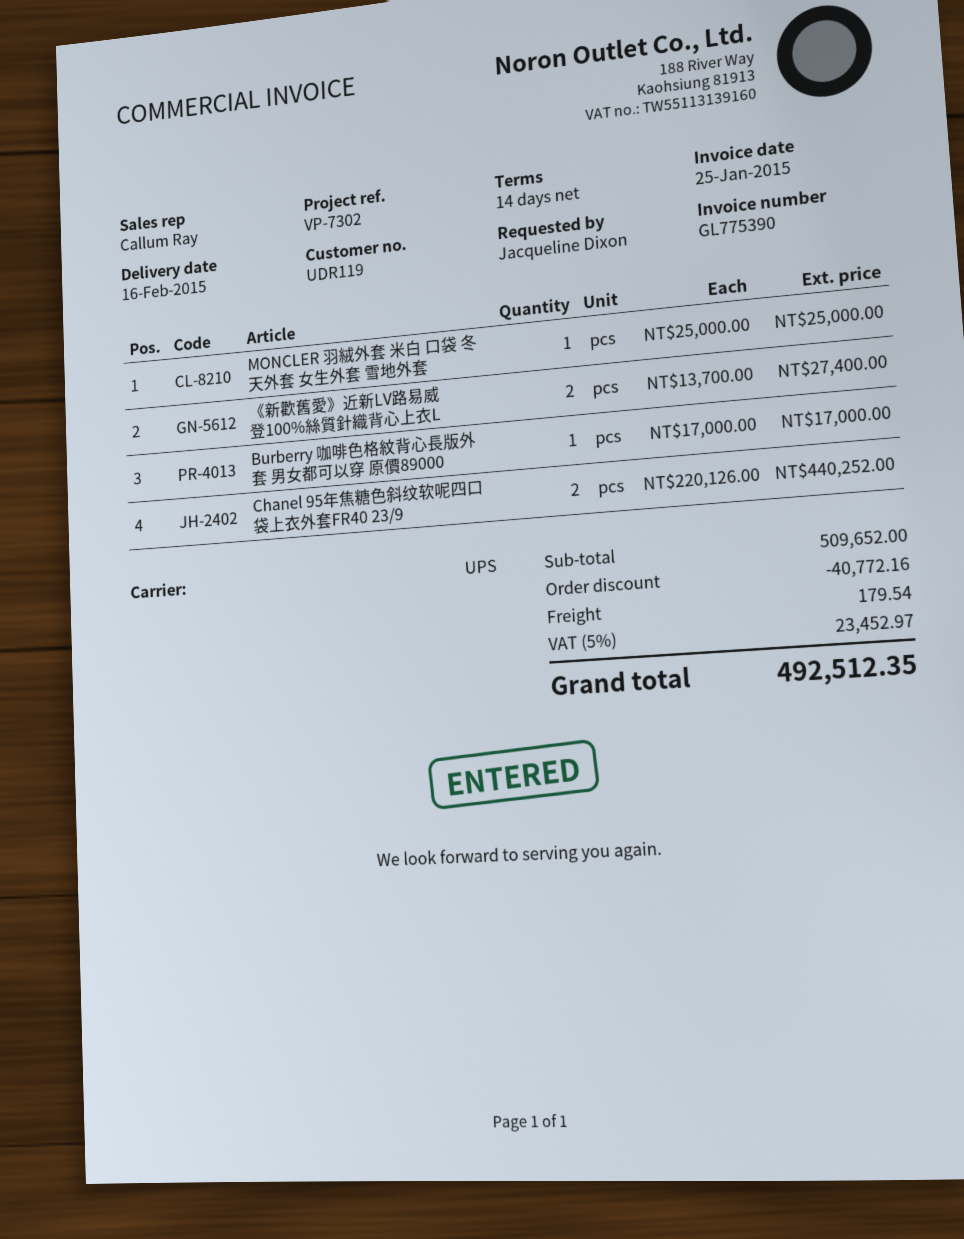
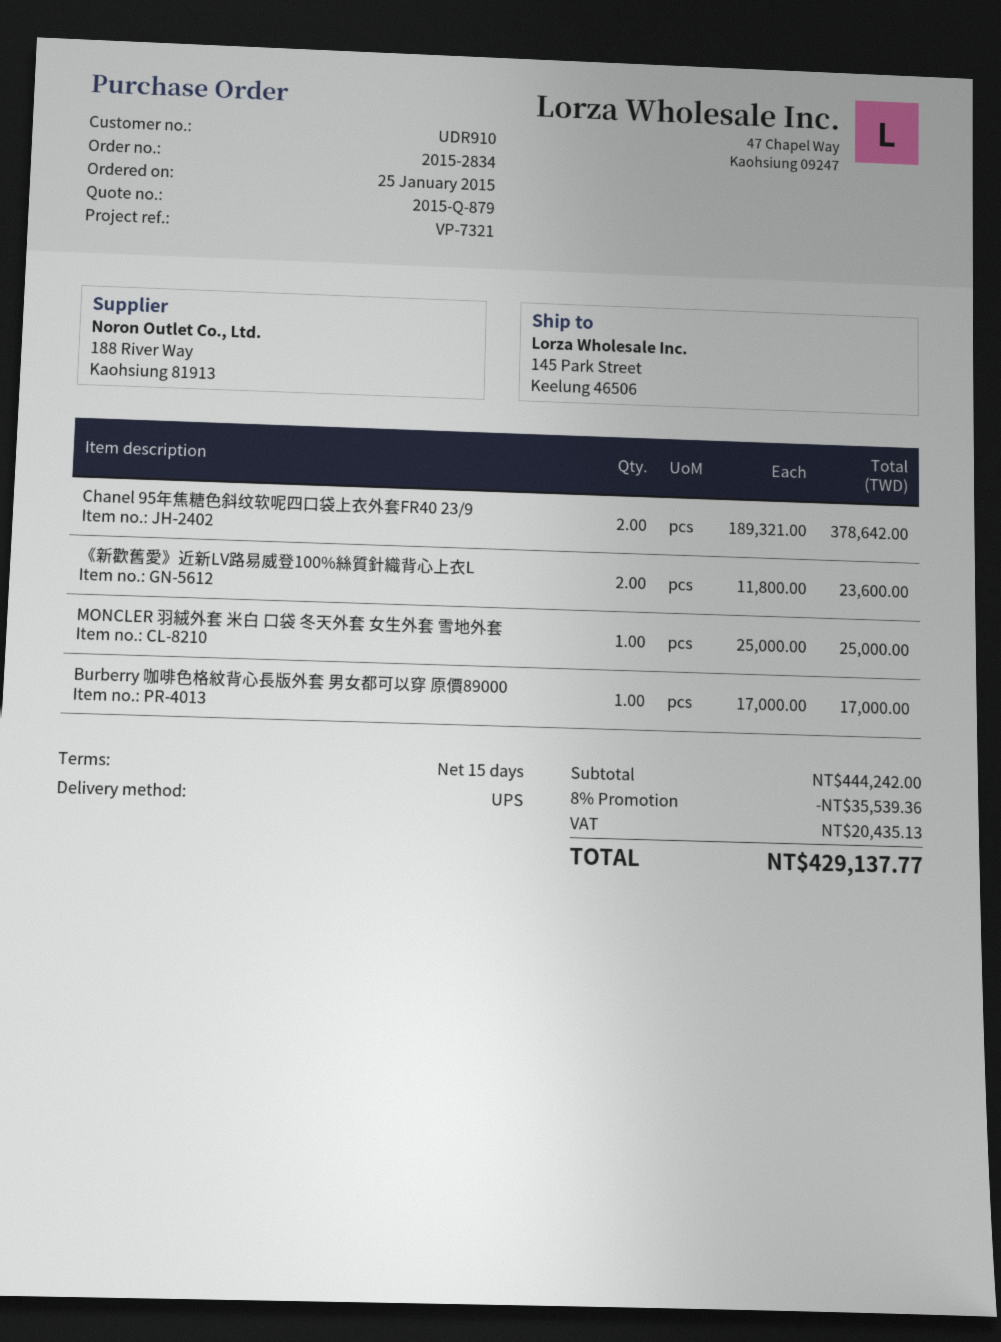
payment terms: 14 days -> 15 days
customer number: UDR119 -> UDR910
reference: VP-7302 -> VP-7321
《新歡舊愛》近新LV路易威登100%絲質針織背心上衣L: 2 x 13700.00 = 27400.00 -> 2 x 11800.00 = 23600.00
Chanel 95年焦糖色斜纹软呢四口袋上衣外套FR40 23/9: 2 x 220126.00 = 440252.00 -> 2 x 189321.00 = 378642.00
subtotal: 509652.00 -> 444242.00
discount: 40772.16 -> 35539.36
shipping: 179.54 -> none
tax: 23452.97 -> 20435.13
total: 492512.35 -> 429137.77

